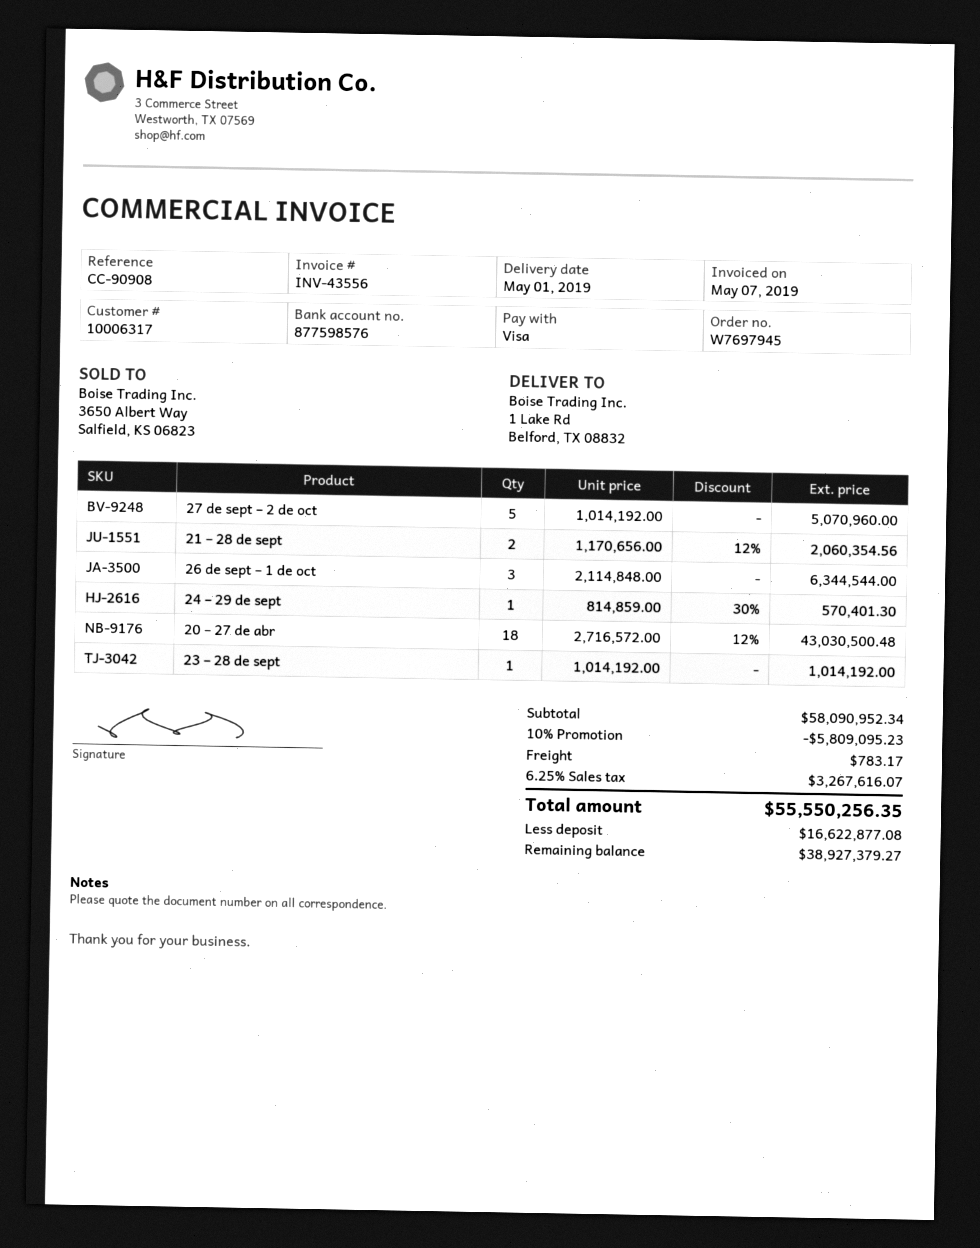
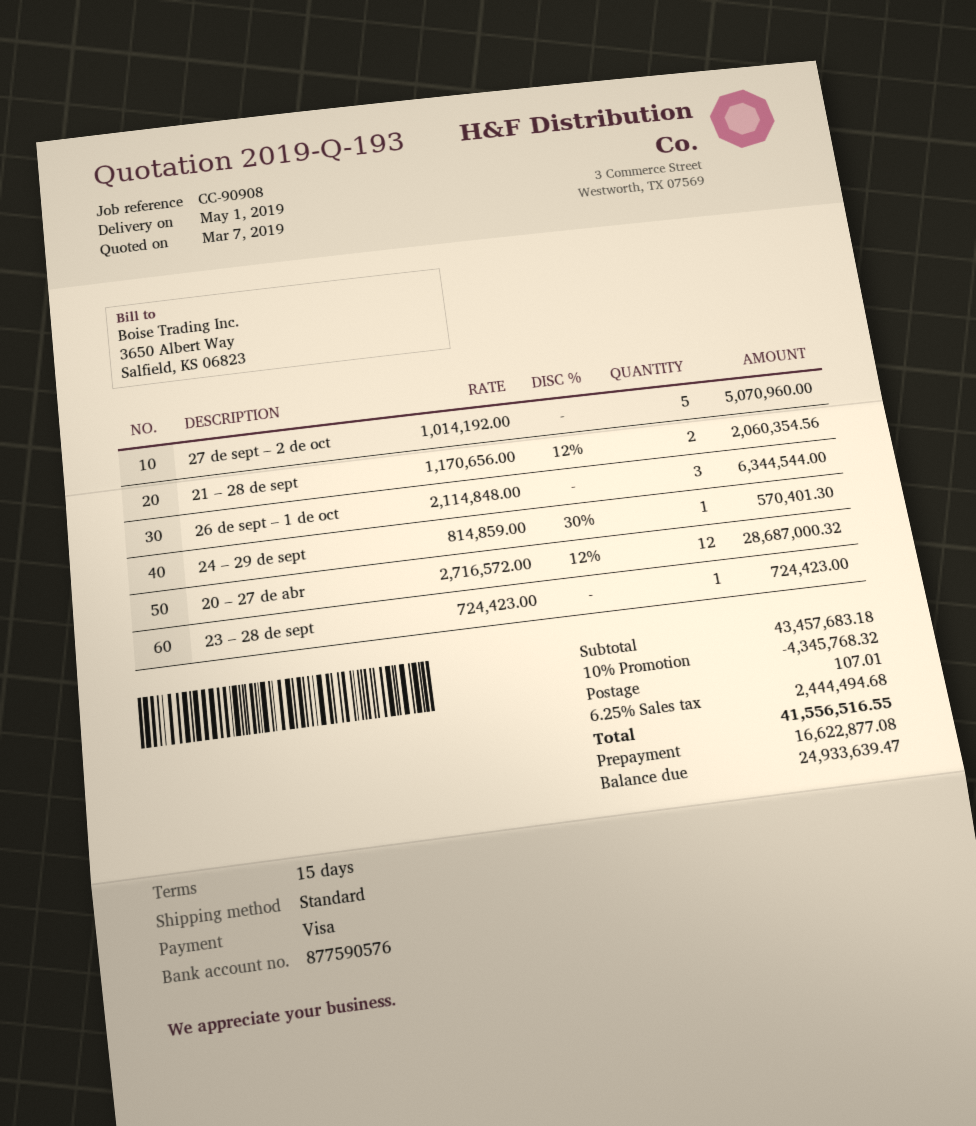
bank account: 877598576 -> 877590576
20 – 27 de abr: 18 x 2716572.00 - 12% = 43030500.48 -> 12 x 2716572.00 - 12% = 28687000.32
23 – 28 de sept: 1 x 1014192.00 = 1014192.00 -> 1 x 724423.00 = 724423.00
subtotal: 58090952.34 -> 43457683.18
discount: 10% = 5809095.23 -> 10% = 4345768.32
shipping: 783.17 -> 107.01
tax: 6.25% = 3267616.07 -> 6.25% = 2444494.68
total: 55550256.35 -> 41556516.55
balance: 38927379.27 -> 24933639.47

